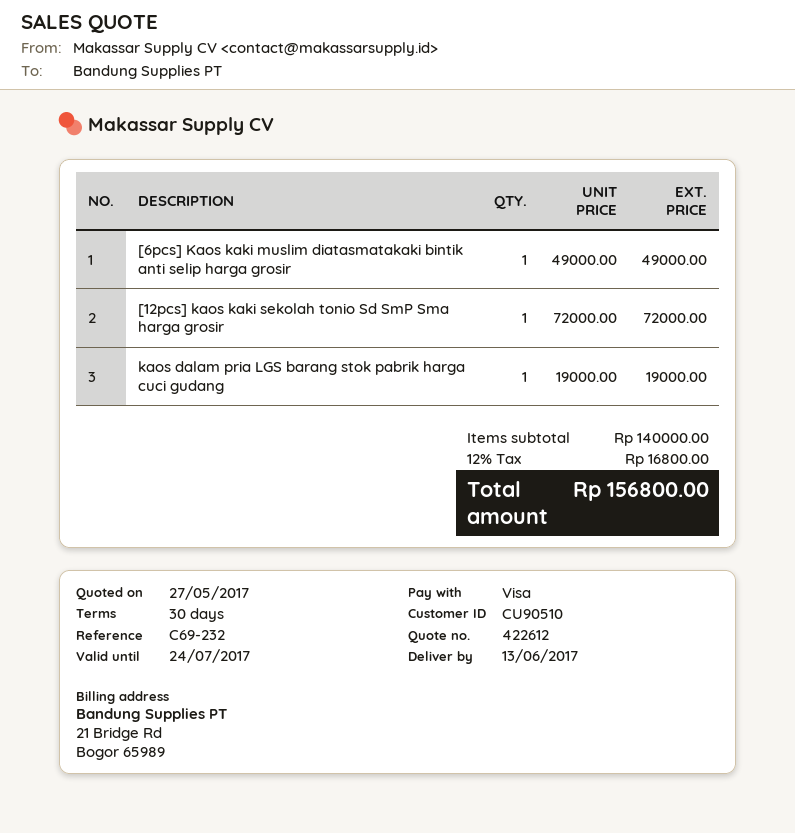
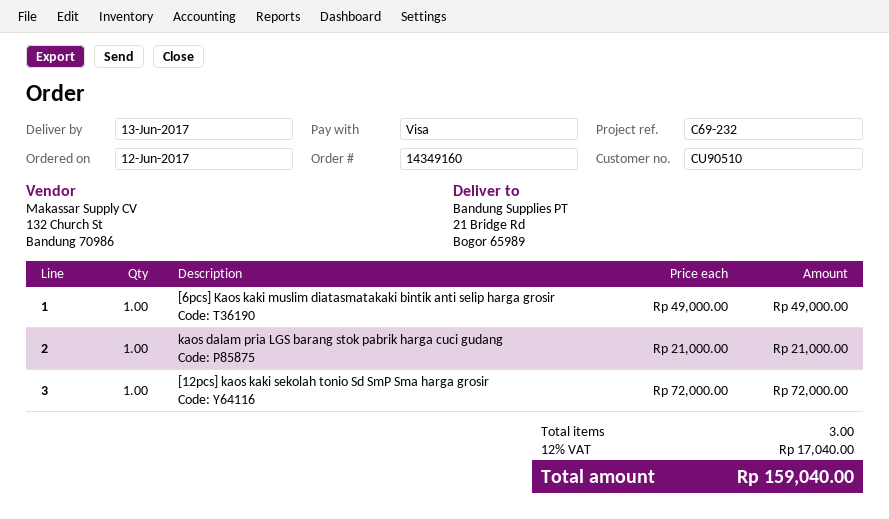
kaos dalam pria LGS barang stok pabrik harga cuci gudang: 1 x 19000.00 = 19000.00 -> 1 x 21000.00 = 21000.00
tax: 12% = 16800.00 -> 12% = 17040.00
total: 156800.00 -> 159040.00

